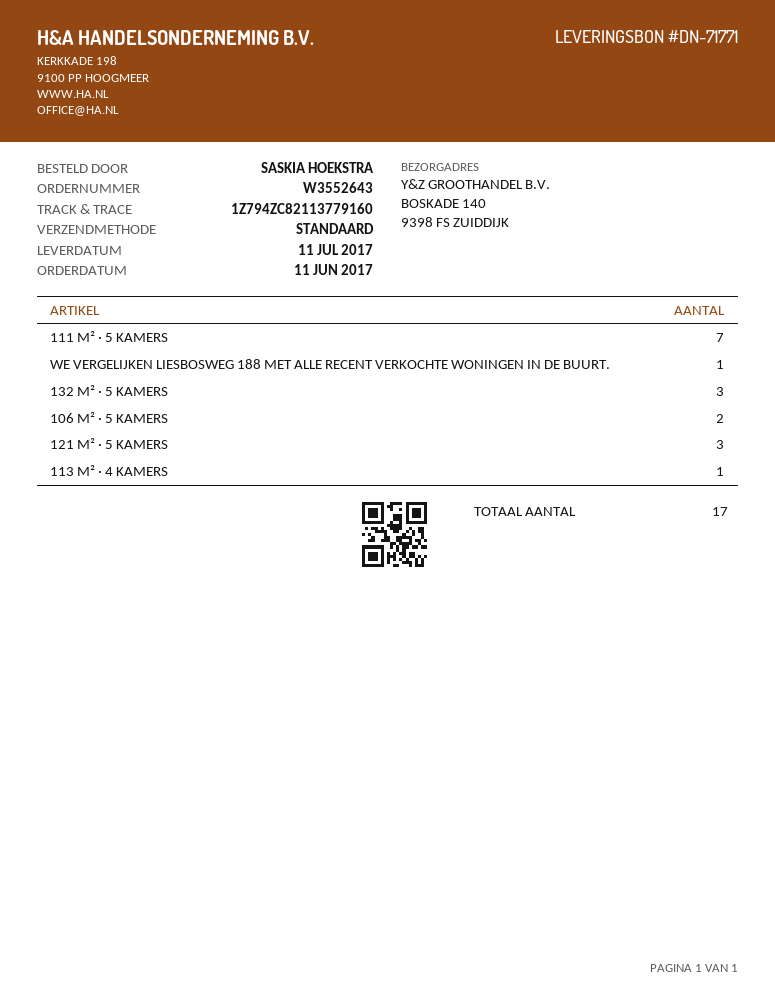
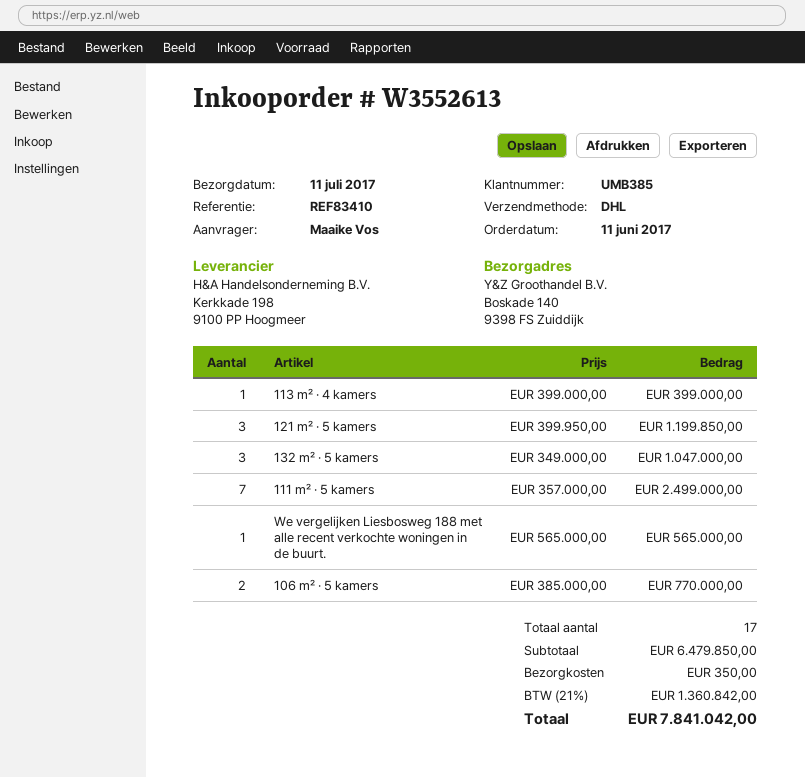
order number: W3552643 -> W3552613
ordered by: SASKIA HOEKSTRA -> Maaike Vos
shipping method: standard -> DHL

